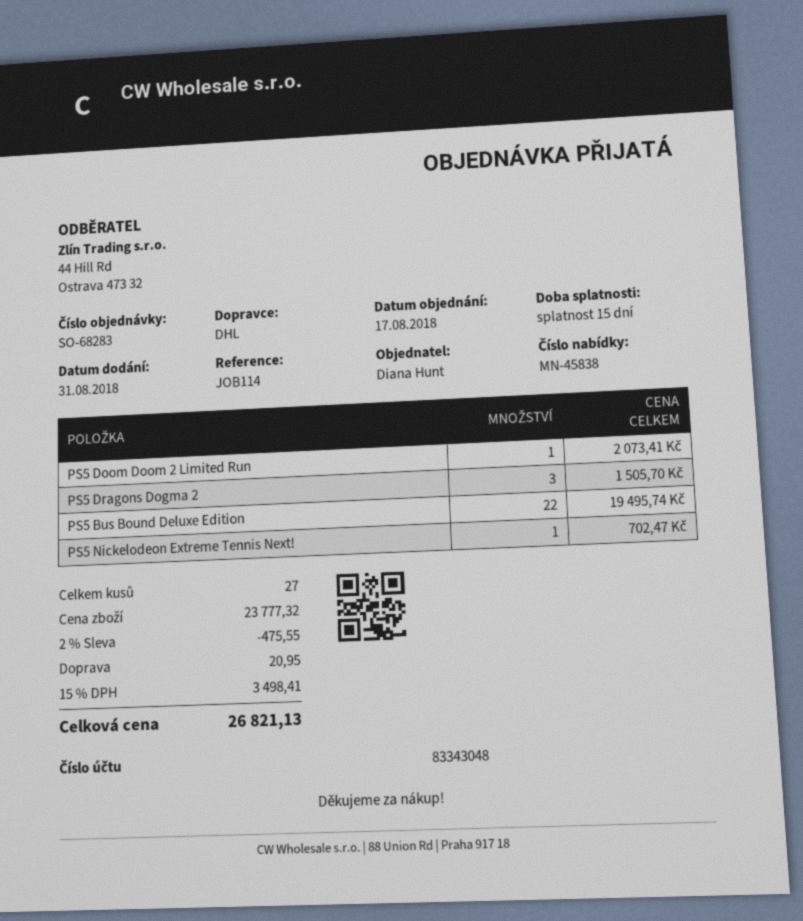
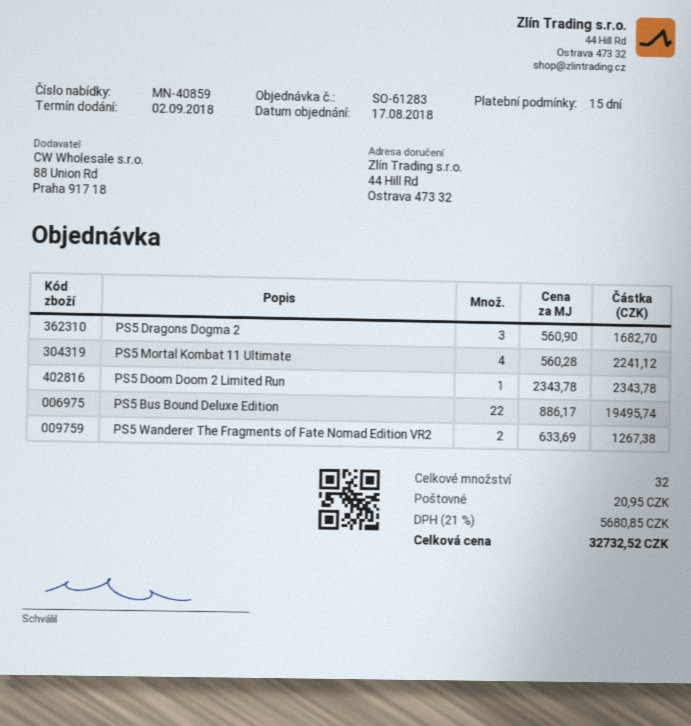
quote number: MN-45838 -> MN-40859
order number: SO-68283 -> SO-61283
delivery date: 2018-08-31 -> 2018-09-02
PS5 Doom Doom 2 Limited Run: 1 for 2073.41 -> 1 for 2343.78
PS5 Dragons Dogma 2: 3 for 1505.70 -> 3 for 1682.70
PS5 Nickelodeon Extreme Tennis Next!: 1 for 702.47 -> none
PS5 Mortal Kombat 11 Ultimate: none -> 4 for 2241.12
PS5 Wanderer The Fragments of Fate Nomad Edition VR2: none -> 2 for 1267.38
total quantity: 27 -> 32
discount: 2% = 475.55 -> none
tax: 15% = 3498.41 -> 21% = 5680.85
total: 26821.13 -> 32732.52

